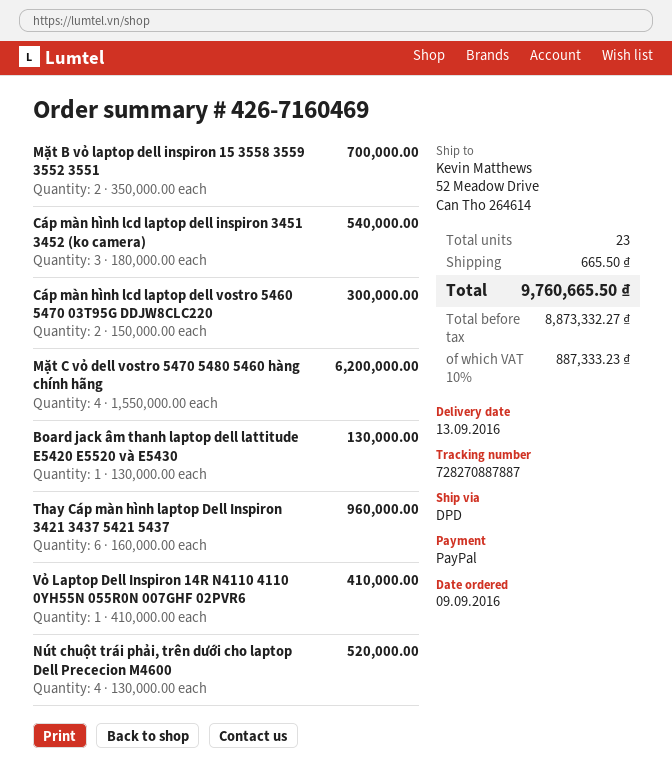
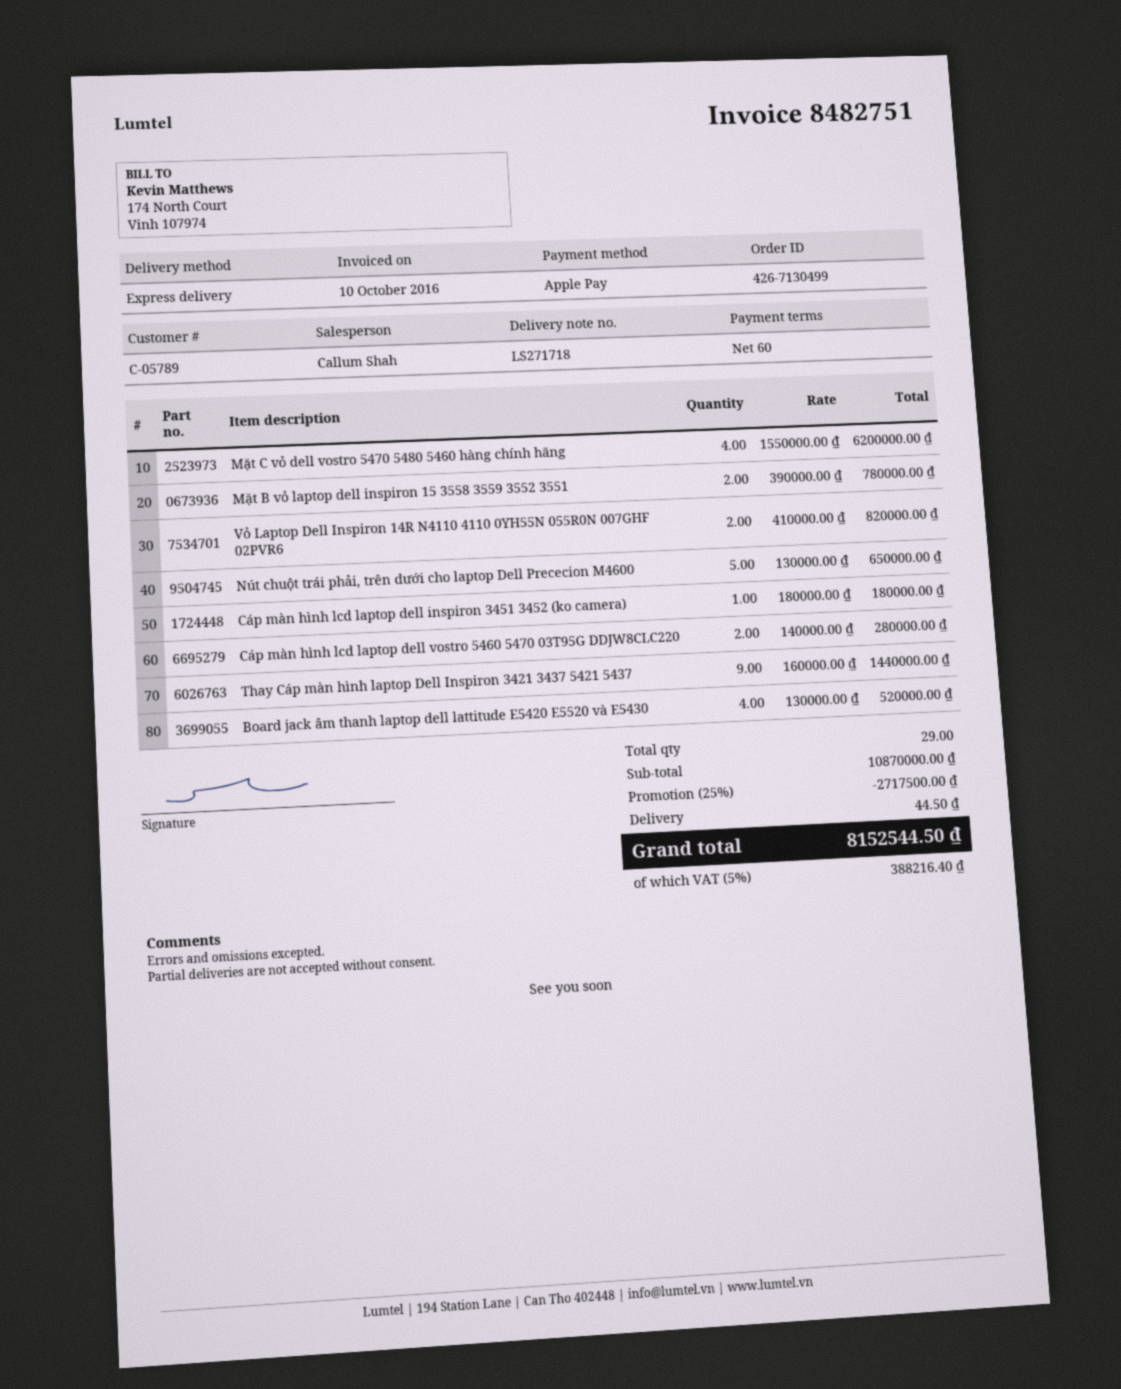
order number: 426-7160469 -> 426-7130499
payment method: PayPal -> Apple Pay
shipping method: DPD -> express
Mặt B vỏ laptop dell inspiron 15 3558 3559 3552 3551: 2 x 350000.00 = 700000.00 -> 2 x 390000.00 = 780000.00
Cáp màn hình lcd laptop dell inspiron 3451 3452 (ko camera): 3 x 180000.00 = 540000.00 -> 1 x 180000.00 = 180000.00
Cáp màn hình lcd laptop dell vostro 5460 5470 03T95G DDJW8CLC220: 2 x 150000.00 = 300000.00 -> 2 x 140000.00 = 280000.00
Board jack âm thanh laptop dell lattitude E5420 E5520 và E5430: 1 x 130000.00 = 130000.00 -> 4 x 130000.00 = 520000.00
Thay Cáp màn hình laptop Dell Inspiron 3421 3437 5421 5437: 6 x 160000.00 = 960000.00 -> 9 x 160000.00 = 1440000.00
Vỏ Laptop Dell Inspiron 14R N4110 4110 0YH55N 055R0N 007GHF 02PVR6: 1 x 410000.00 = 410000.00 -> 2 x 410000.00 = 820000.00
Nút chuột trái phải, trên dưới cho laptop Dell Prececion M4600: 4 x 130000.00 = 520000.00 -> 5 x 130000.00 = 650000.00
total quantity: 23 -> 29
discount: none -> 25% = 2717500.00
shipping: 665.50 -> 44.50
tax: 10% = 887333.23 -> 5% = 388216.40
total: 9760665.50 -> 8152544.50

